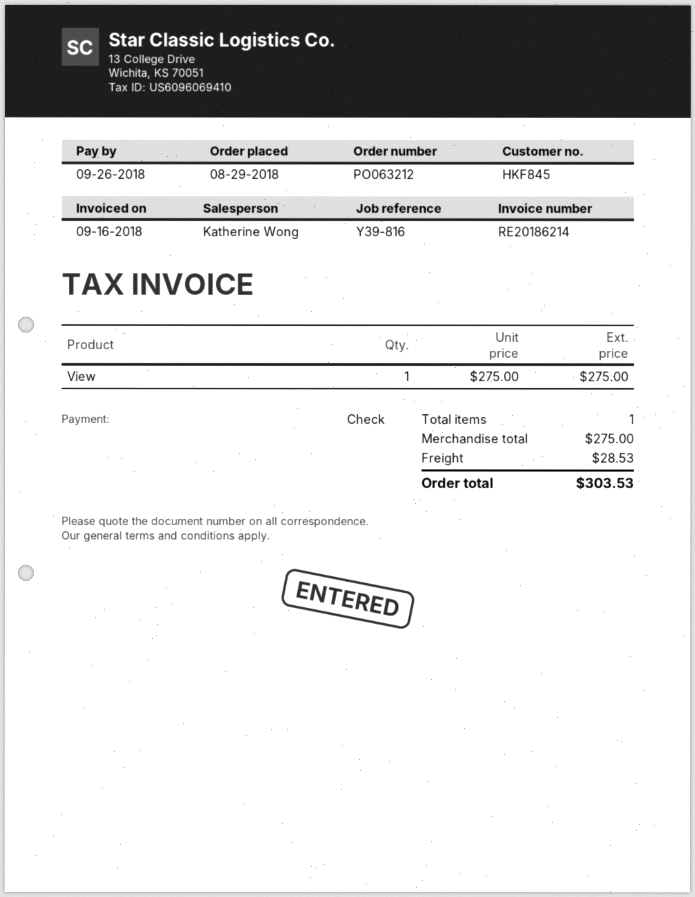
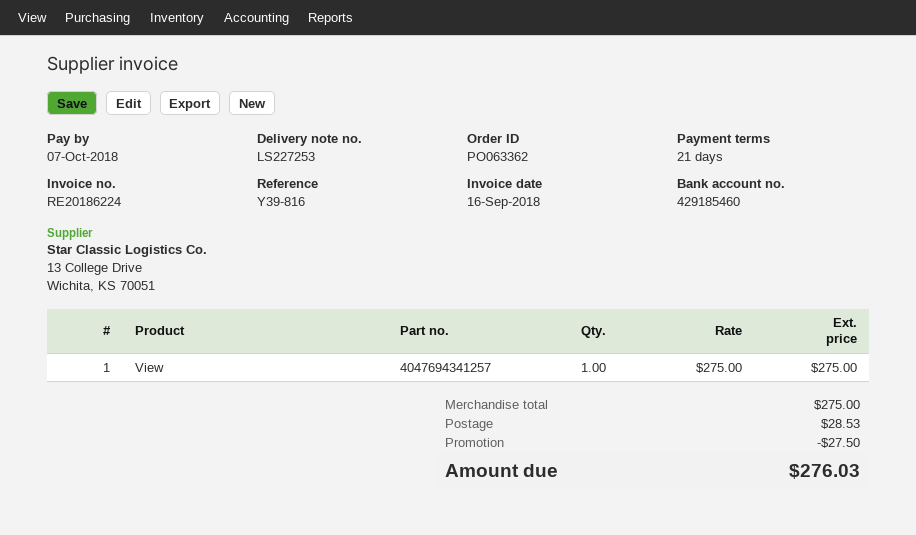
order number: PO063212 -> PO063362
invoice number: RE20186214 -> RE20186224
due date: 2018-09-26 -> 2018-10-07
discount: none -> 27.50
total: 303.53 -> 276.03

